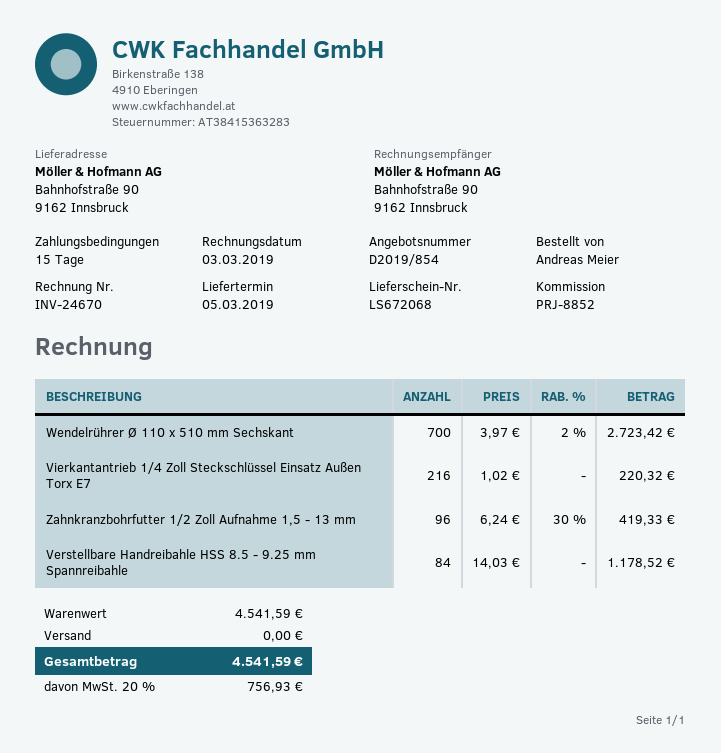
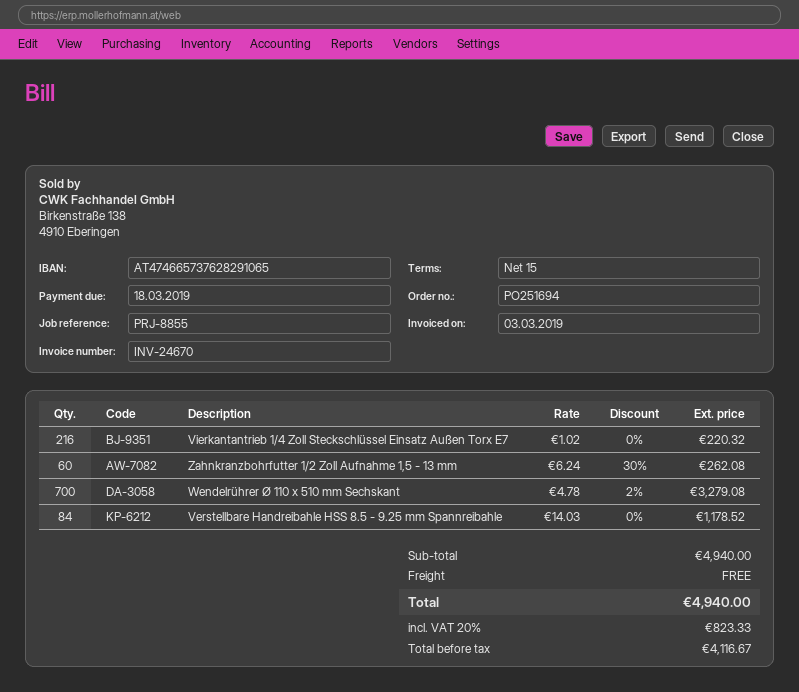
reference: PRJ-8852 -> PRJ-8855
Wendelrührer Ø 110 x 510 mm Sechskant: 700 x 3.97 - 2% = 2723.42 -> 700 x 4.78 - 2% = 3279.08
Zahnkranzbohrfutter 1/2 Zoll Aufnahme 1,5 - 13 mm: 96 x 6.24 - 30% = 419.33 -> 60 x 6.24 - 30% = 262.08
subtotal: 4541.59 -> 4940.00
tax: 20% = 756.93 -> 20% = 823.33
total: 4541.59 -> 4940.00

